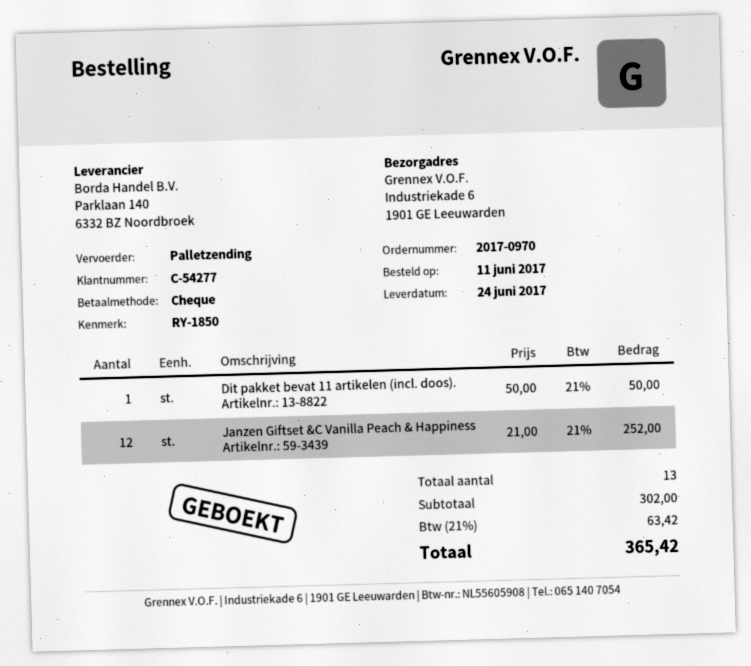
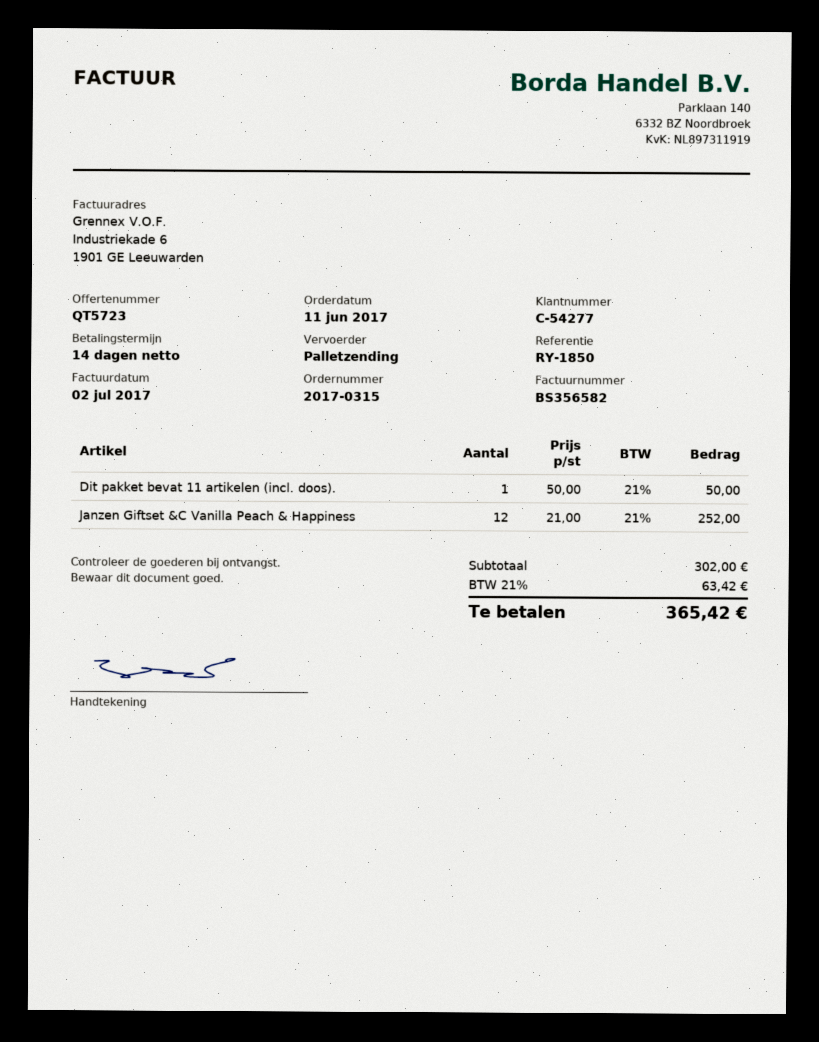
order number: 2017-0970 -> 2017-0315

